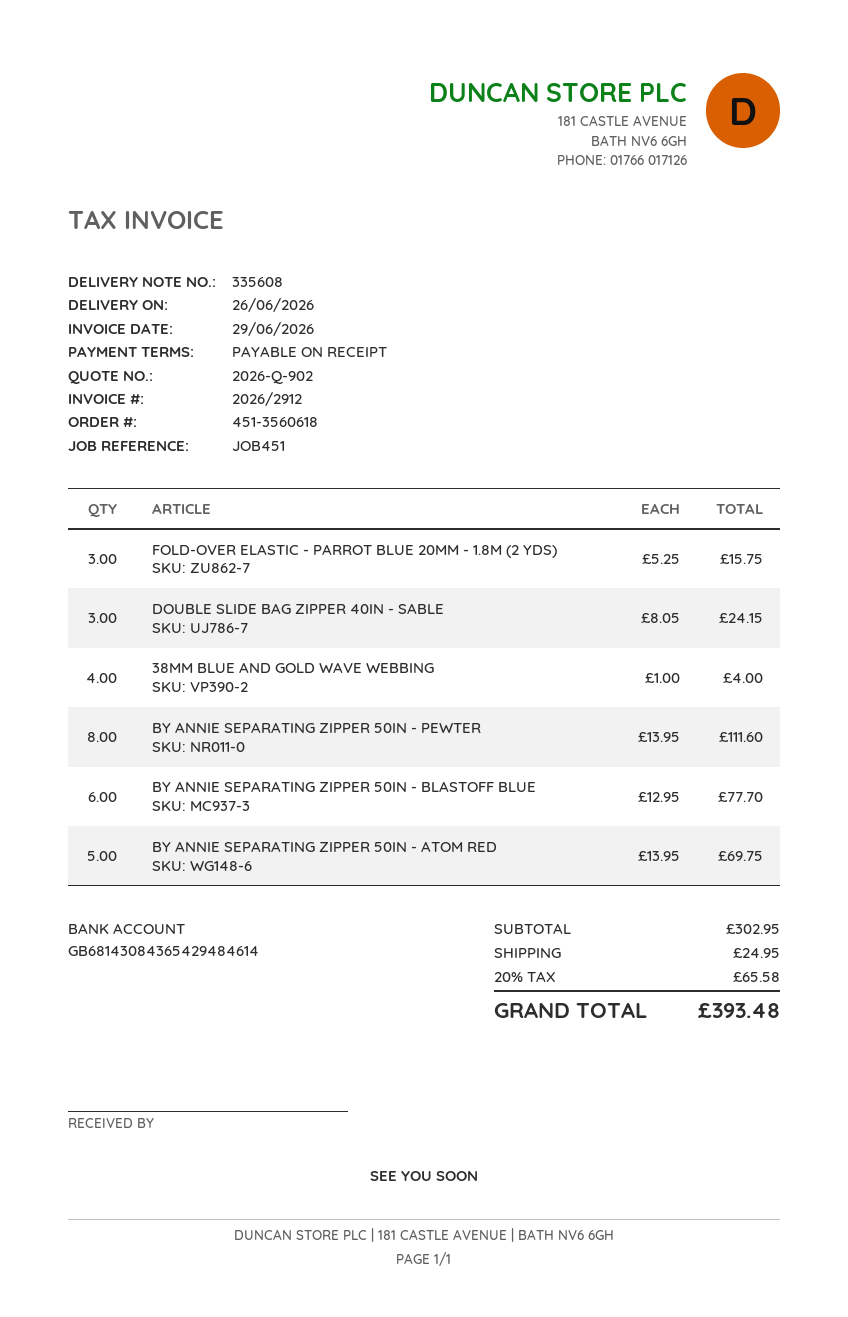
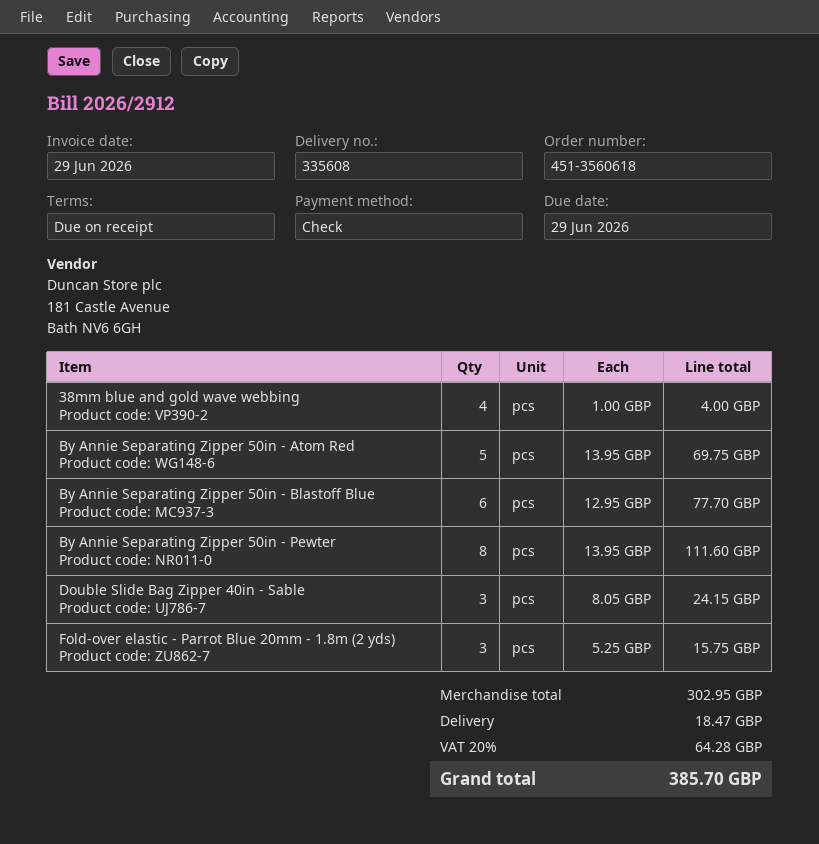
shipping: 24.95 -> 18.47
tax: 20% = 65.58 -> 20% = 64.28
total: 393.48 -> 385.70

